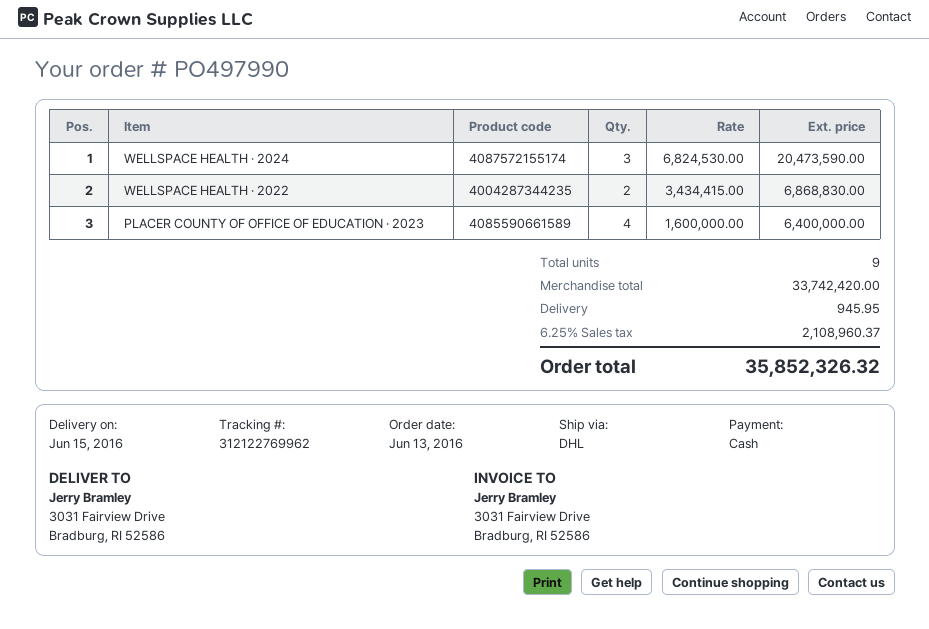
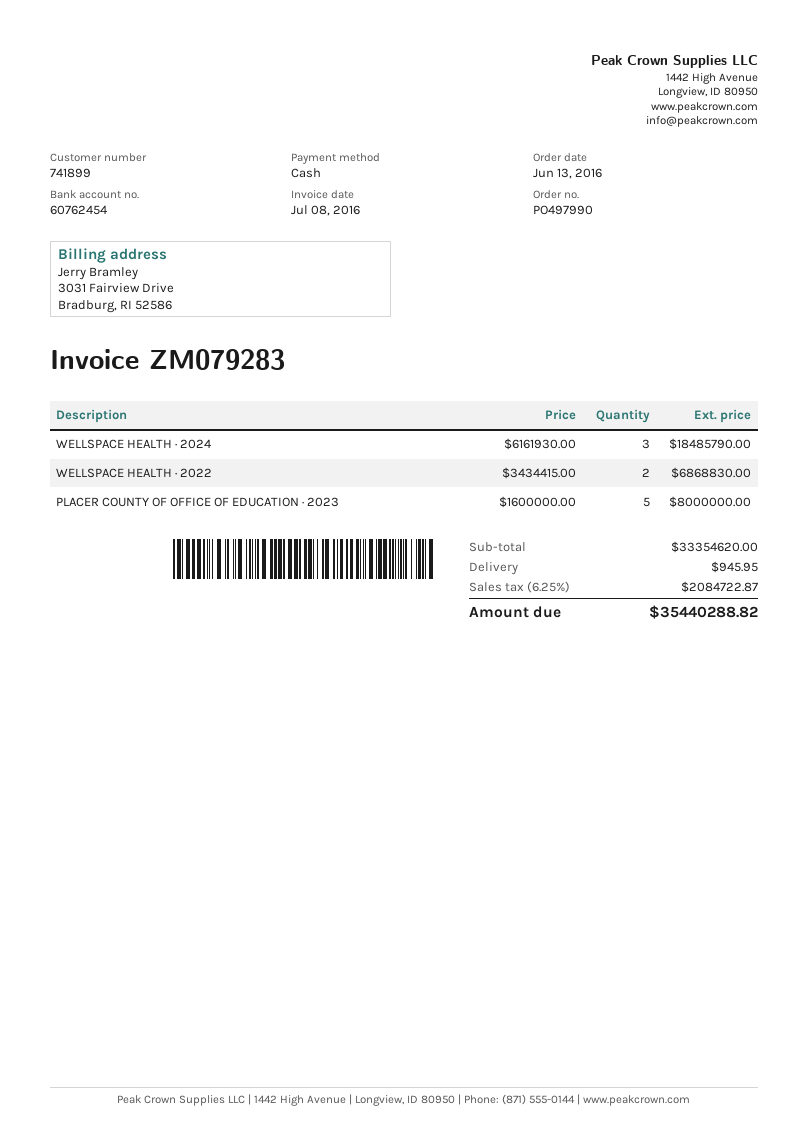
WELLSPACE HEALTH · 2024: 3 x 6824530.00 = 20473590.00 -> 3 x 6161930.00 = 18485790.00
PLACER COUNTY OF OFFICE OF EDUCATION · 2023: 4 x 1600000.00 = 6400000.00 -> 5 x 1600000.00 = 8000000.00
subtotal: 33742420.00 -> 33354620.00
tax: 6.25% = 2108960.37 -> 6.25% = 2084722.87
total: 35852326.32 -> 35440288.82

